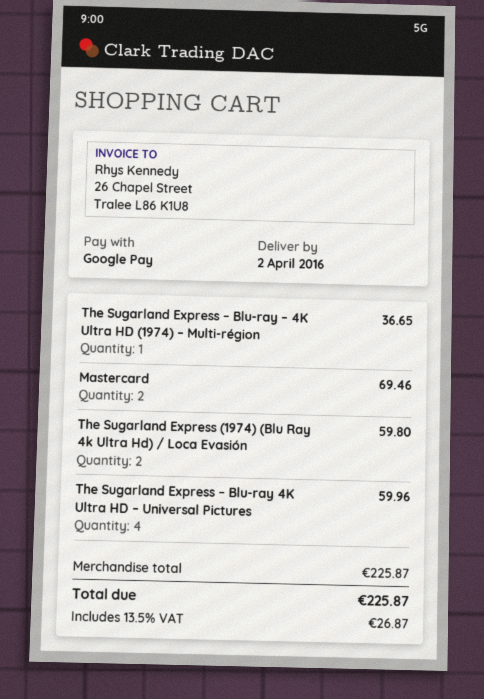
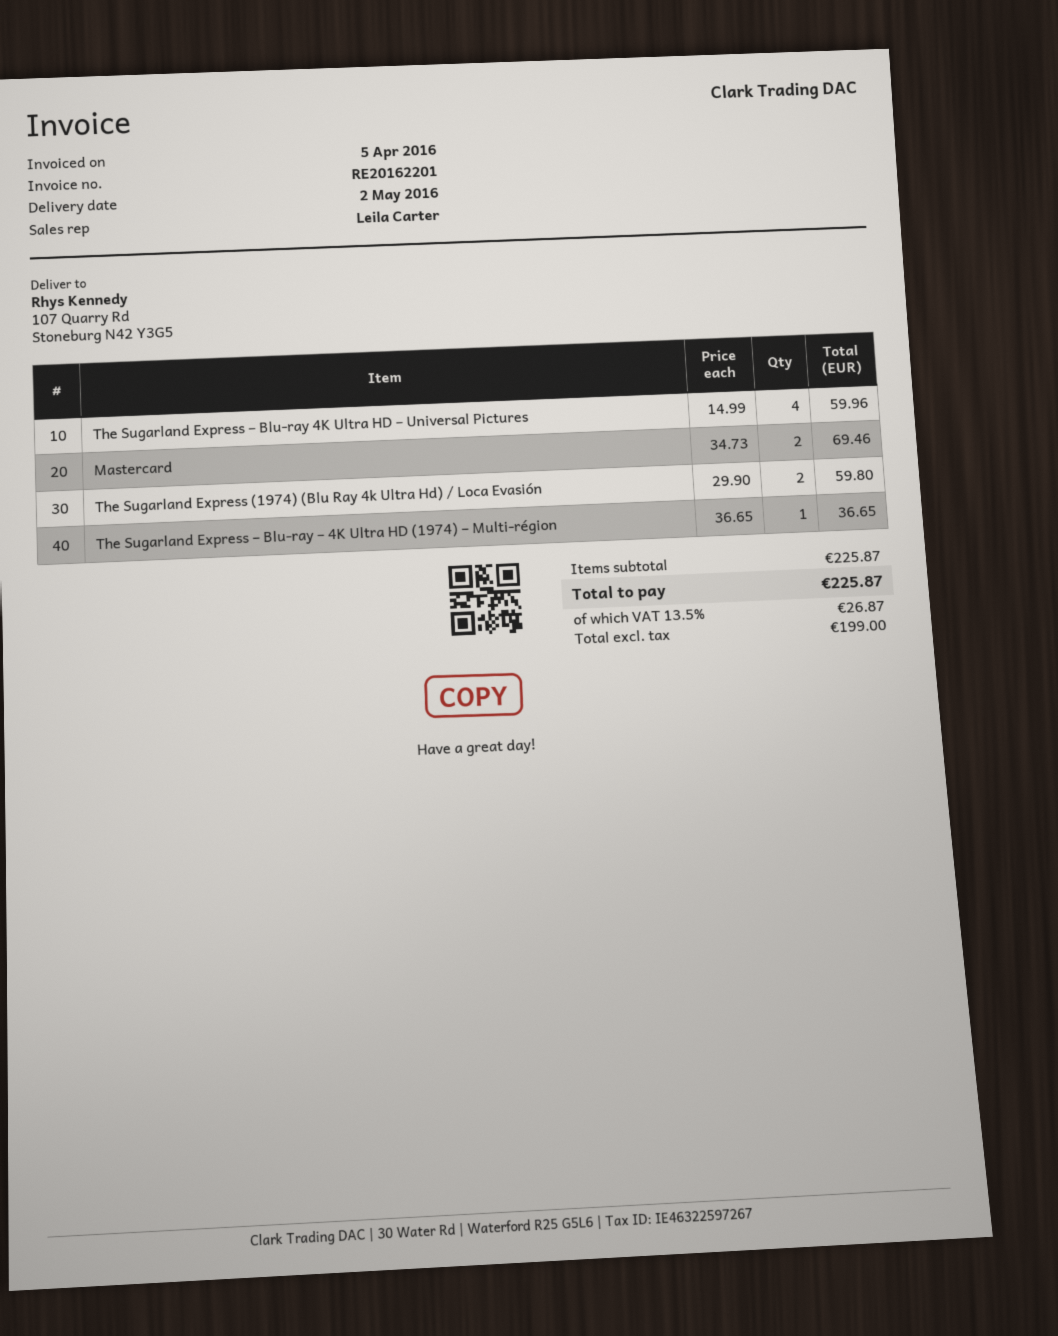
delivery date: 2016-04-02 -> 2016-05-02

